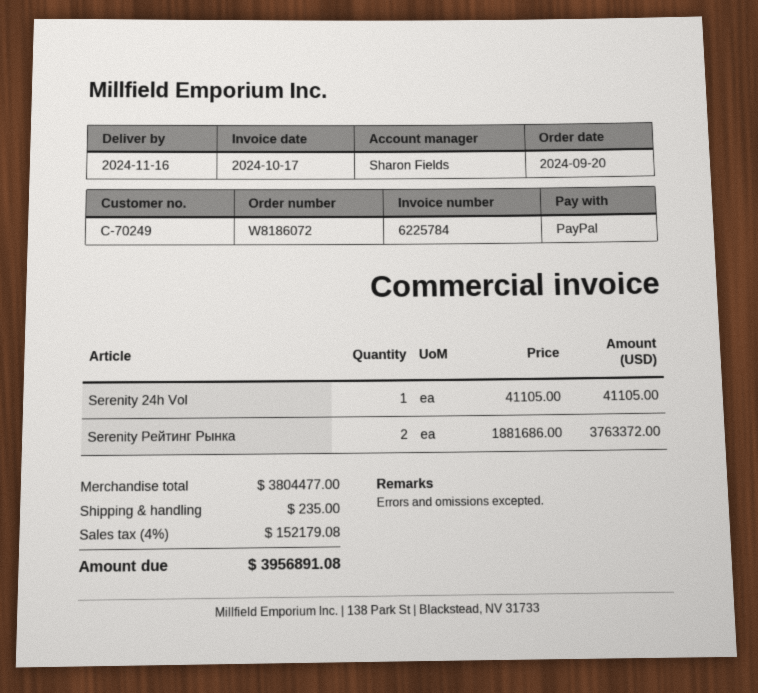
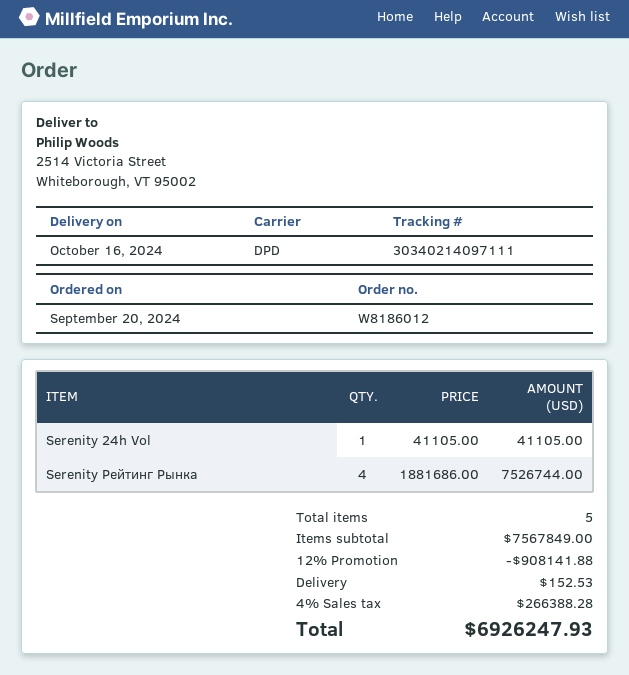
order number: W8186072 -> W8186012
delivery date: 2024-11-16 -> 2024-10-16
Serenity Рейтинг Рынка: 2 x 1881686.00 = 3763372.00 -> 4 x 1881686.00 = 7526744.00
subtotal: 3804477.00 -> 7567849.00
discount: none -> 12% = 908141.88
shipping: 235.00 -> 152.53
tax: 4% = 152179.08 -> 4% = 266388.28
total: 3956891.08 -> 6926247.93

